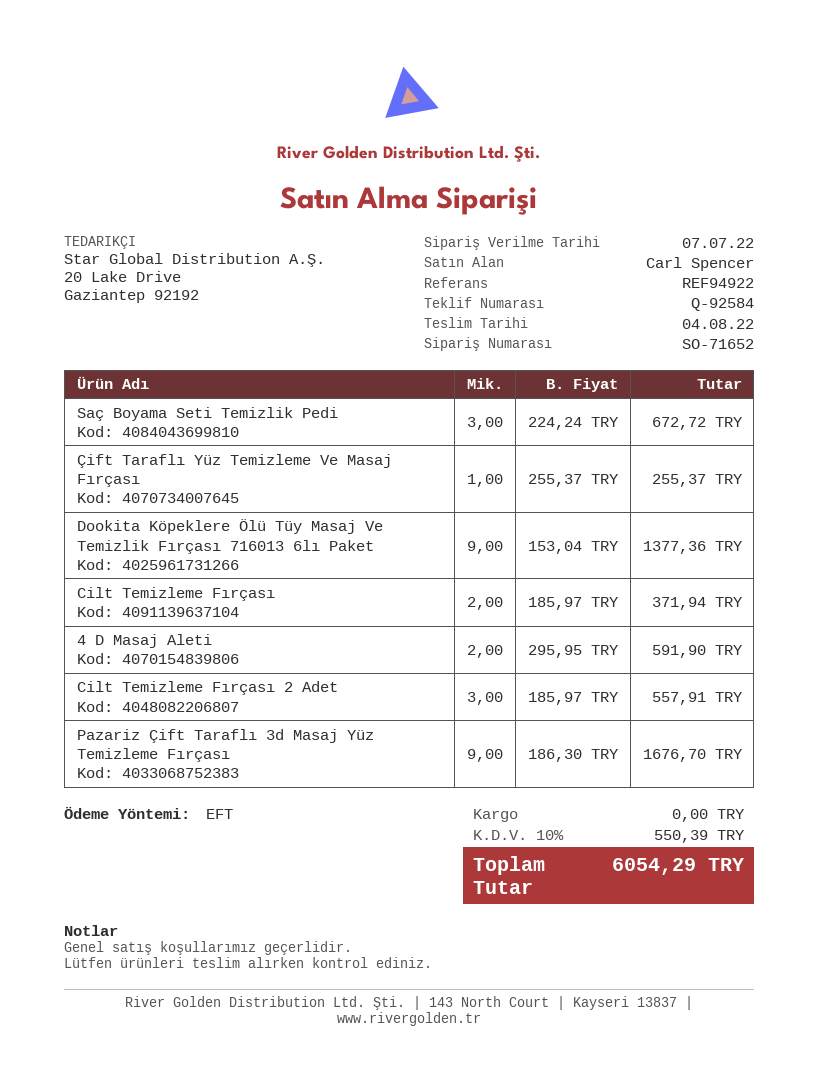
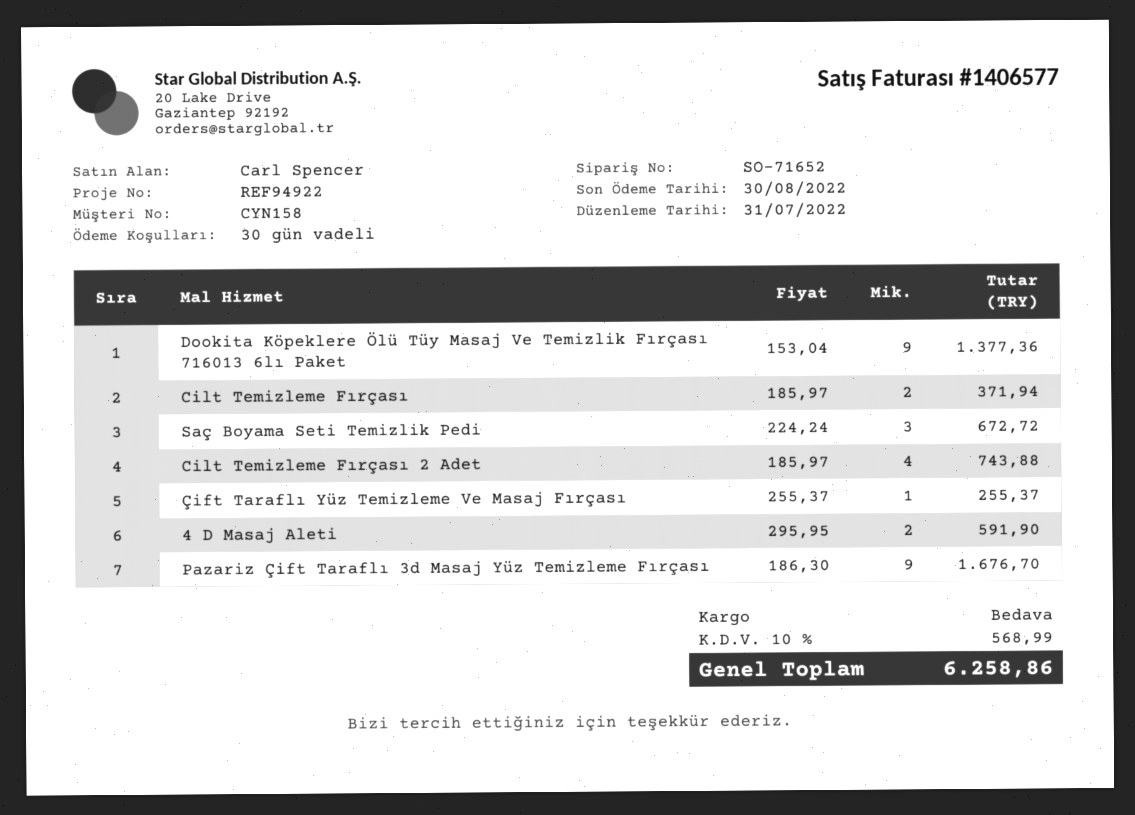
Cilt Temizleme Fırçası 2 Adet: 3 x 185.97 = 557.91 -> 4 x 185.97 = 743.88
tax: 10% = 550.39 -> 10% = 568.99
total: 6054.29 -> 6258.86

